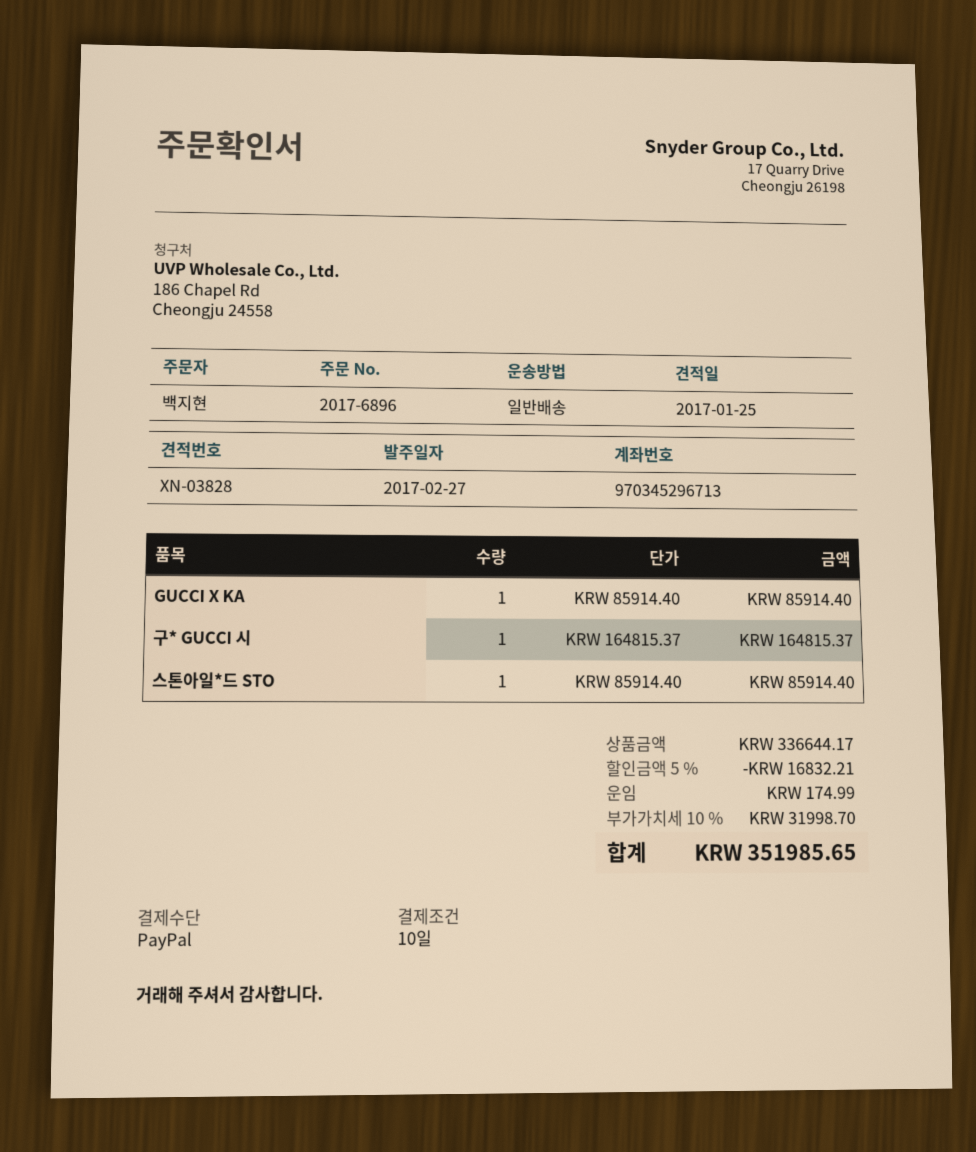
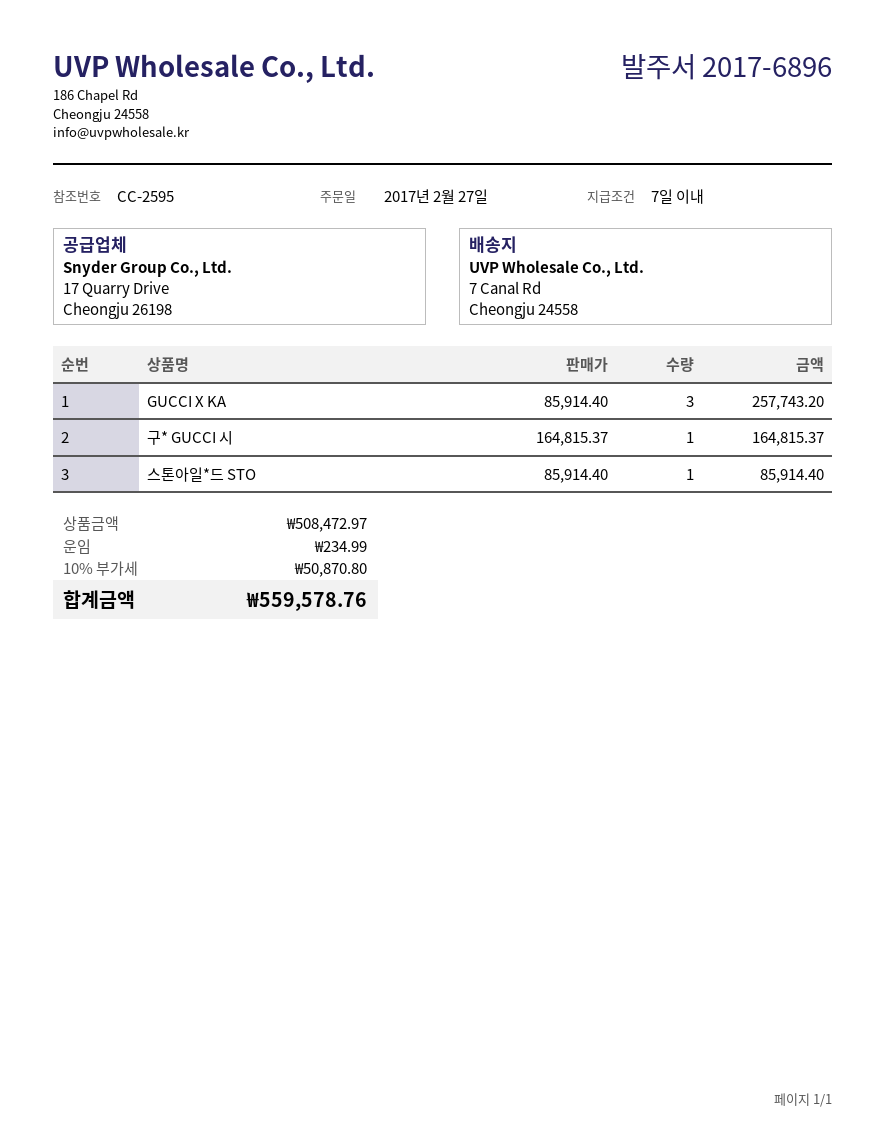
payment terms: 10 days -> 7 days
GUCCI X KA: 1 x 85914.40 = 85914.40 -> 3 x 85914.40 = 257743.20
subtotal: 336644.17 -> 508472.97
discount: 5% = 16832.21 -> none
shipping: 174.99 -> 234.99
tax: 10% = 31998.70 -> 10% = 50870.80
total: 351985.65 -> 559578.76

